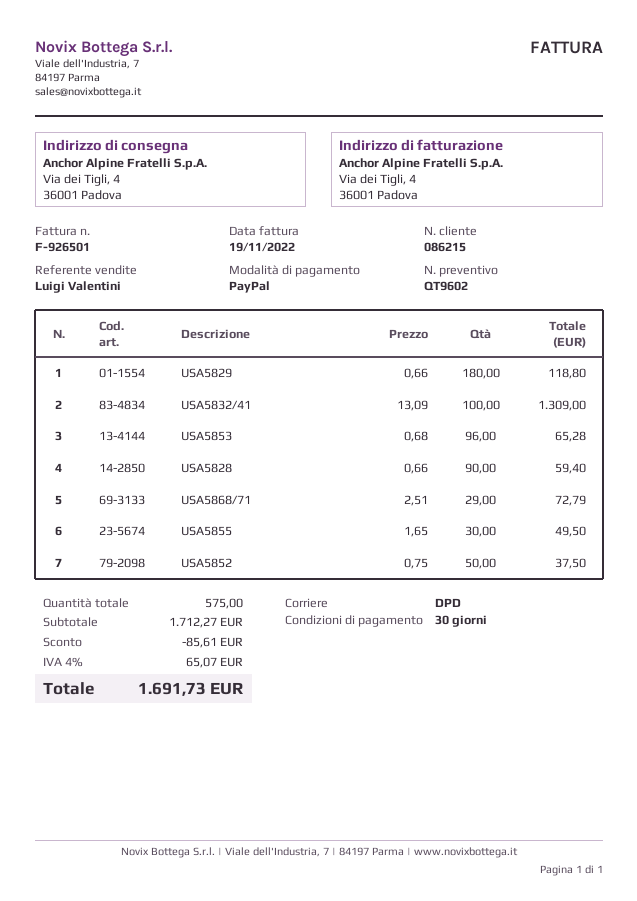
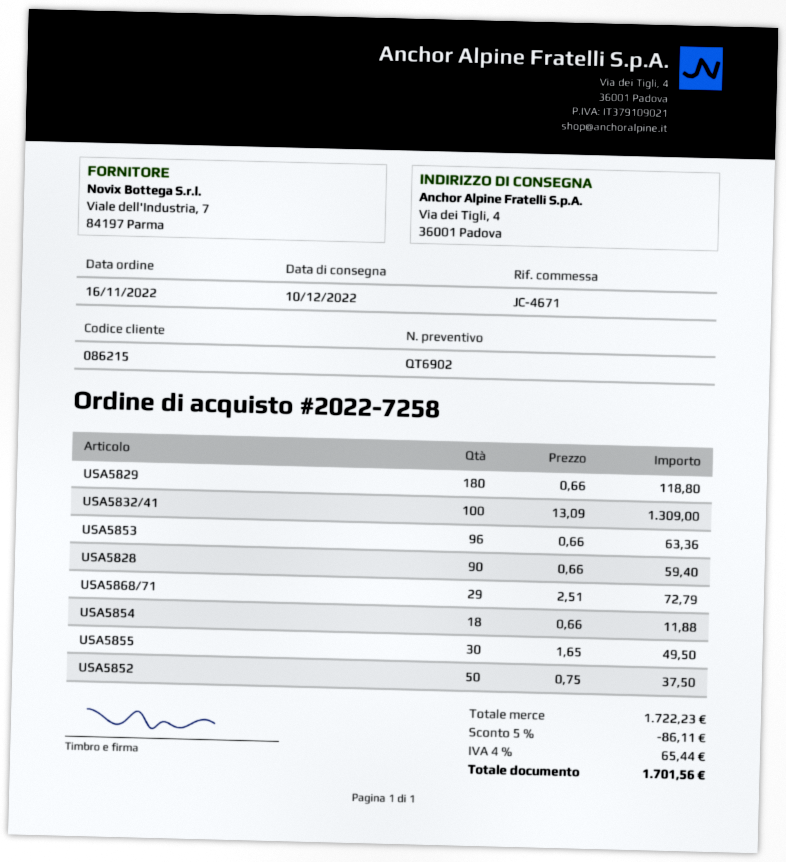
quote number: QT9602 -> QT6902
USA5853: 96 x 0.68 = 65.28 -> 96 x 0.66 = 63.36
USA5854: none -> 18 x 0.66 = 11.88
subtotal: 1712.27 -> 1722.23
discount: 85.61 -> 86.11
tax: 4% = 65.07 -> 4% = 65.44
total: 1691.73 -> 1701.56

